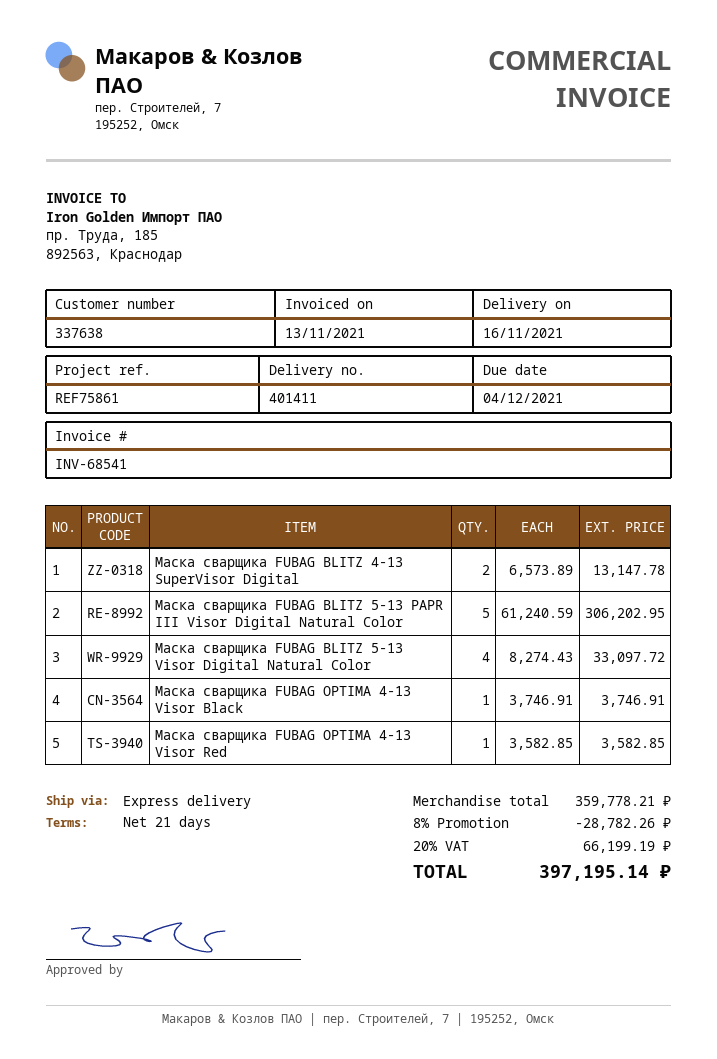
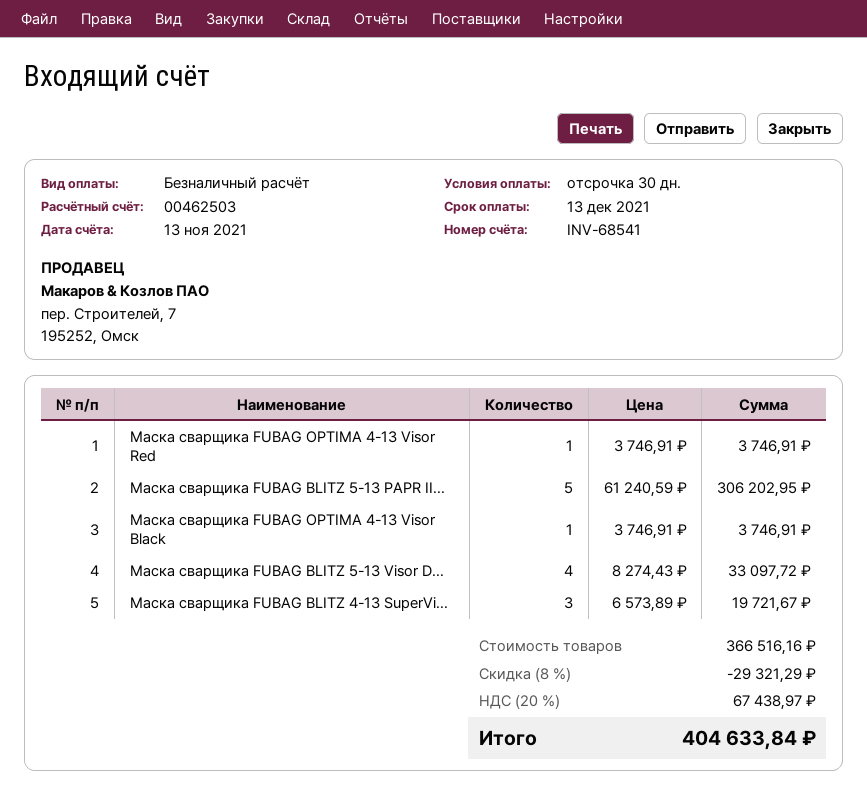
payment terms: 21 days -> 30 days
due date: 2021-12-04 -> 2021-12-13
Маска сварщика FUBAG BLITZ 4-13 SuperVisor Digital: 2 x 6573.89 = 13147.78 -> 3 x 6573.89 = 19721.67
Маска сварщика FUBAG OPTIMA 4-13 Visor Red: 1 x 3582.85 = 3582.85 -> 1 x 3746.91 = 3746.91
subtotal: 359778.21 -> 366516.16
discount: 8% = 28782.26 -> 8% = 29321.29
tax: 20% = 66199.19 -> 20% = 67438.97
total: 397195.14 -> 404633.84

